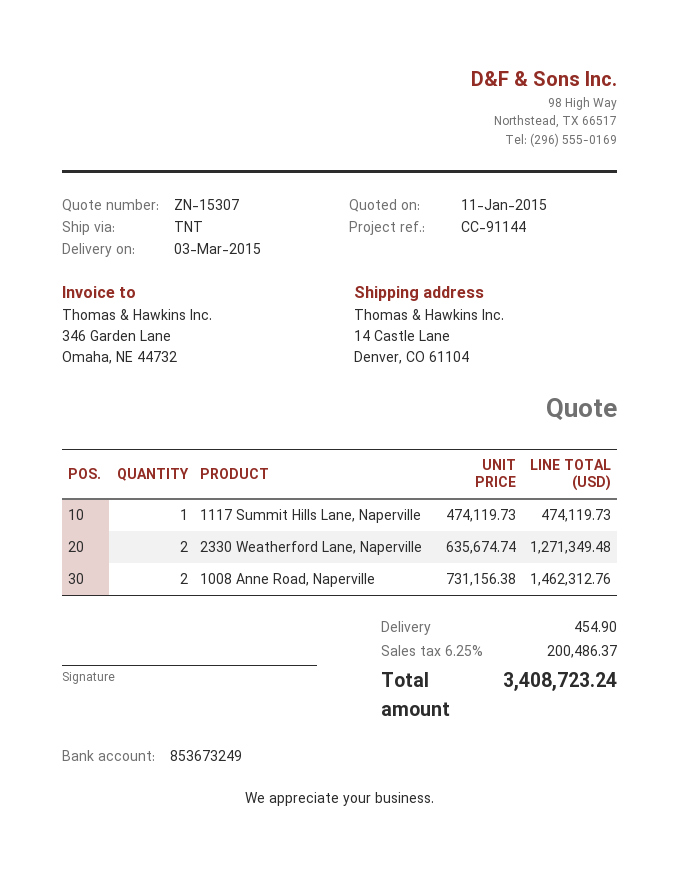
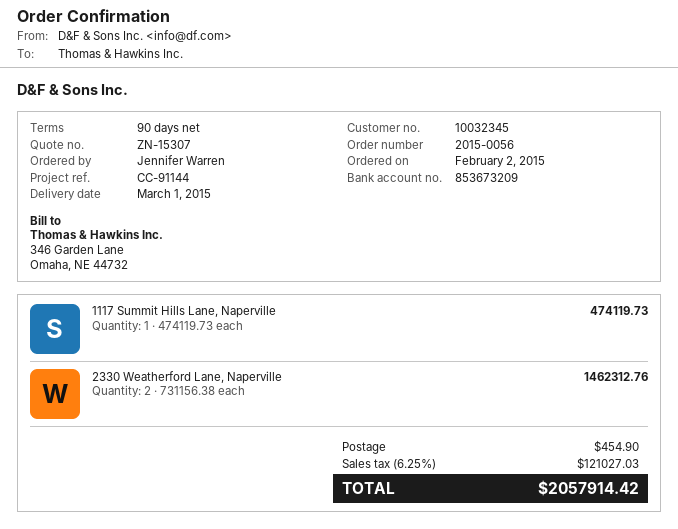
delivery date: 2015-03-03 -> 2015-03-01
bank account: 853673249 -> 853673209
2330 Weatherford Lane, Naperville: 2 x 635674.74 = 1271349.48 -> 2 x 731156.38 = 1462312.76
1008 Anne Road, Naperville: 2 x 731156.38 = 1462312.76 -> none
tax: 6.25% = 200486.37 -> 6.25% = 121027.03
total: 3408723.24 -> 2057914.42

